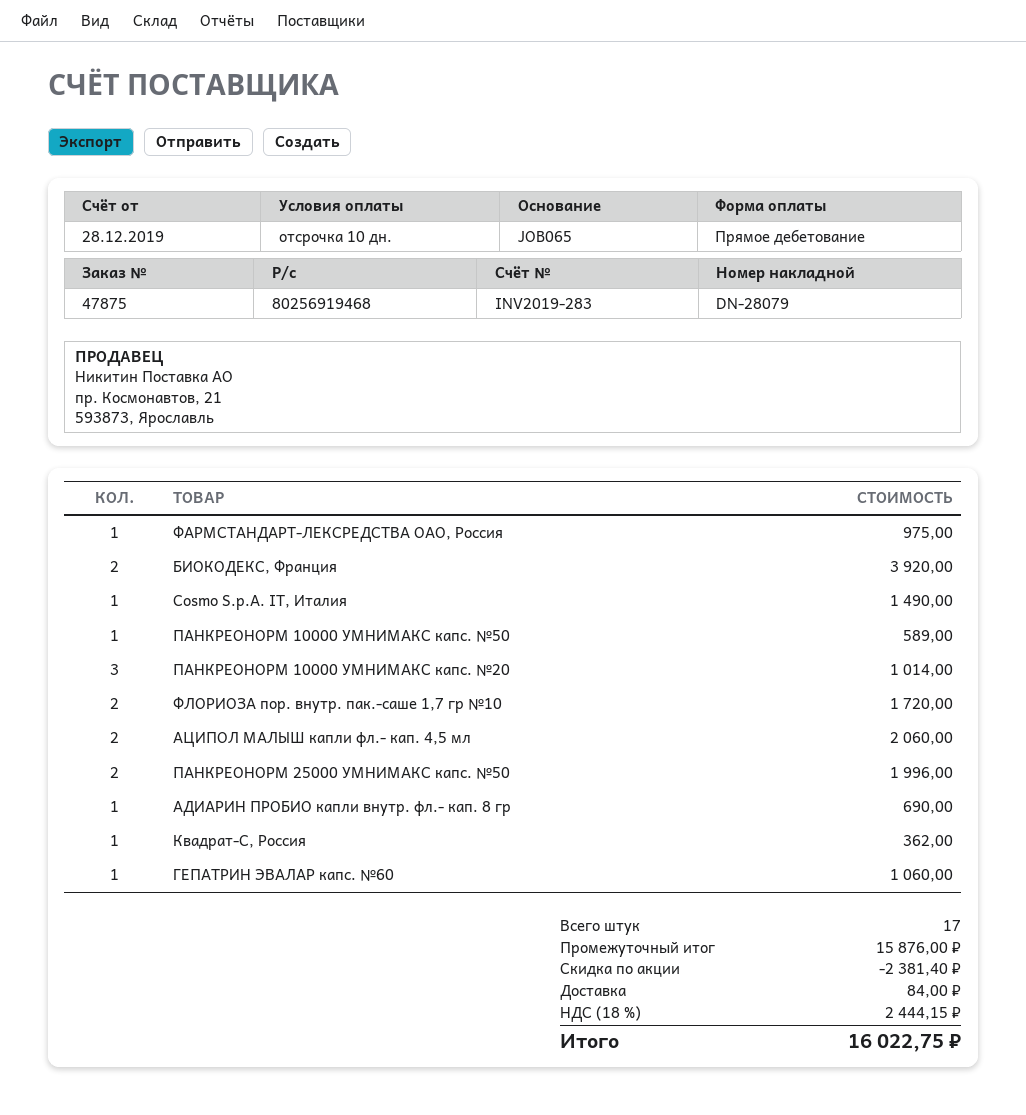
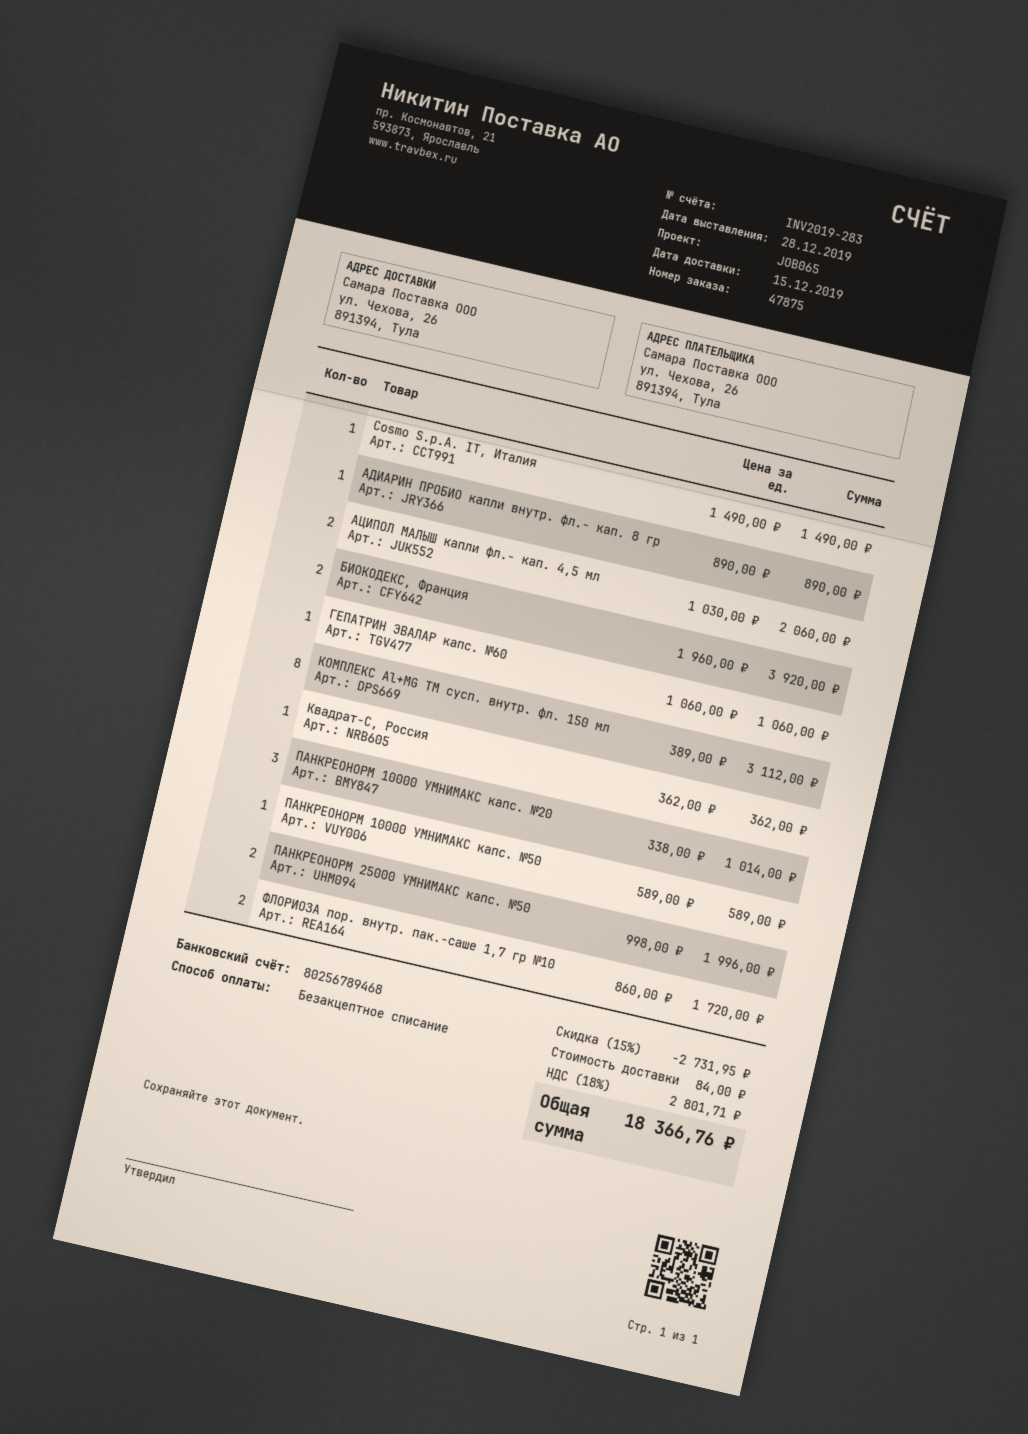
bank account: 80256919468 -> 80256789468
ФАРМСТАНДАРТ-ЛЕКСРЕДСТВА ОАО, Россия: 1 for 975.00 -> none
АДИАРИН ПРОБИО капли внутр. фл.- кап. 8 гр: 1 for 690.00 -> 1 for 890.00
КОМПЛЕКС Al+MG ТМ сусп. внутр. фл. 150 мл: none -> 8 for 3112.00
discount: 2381.40 -> 2731.95
tax: 18% = 2444.15 -> 18% = 2801.71
total: 16022.75 -> 18366.76

